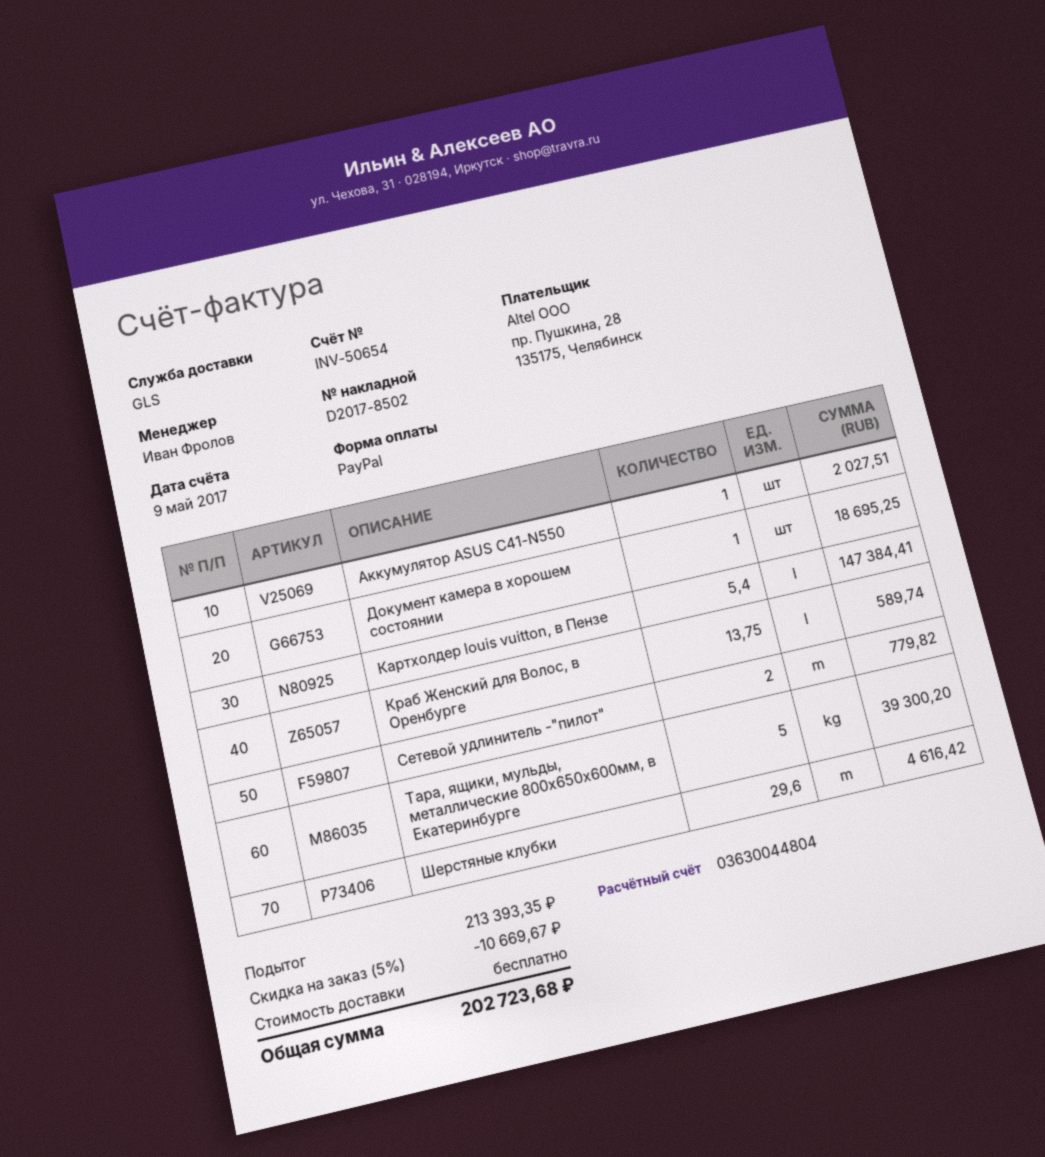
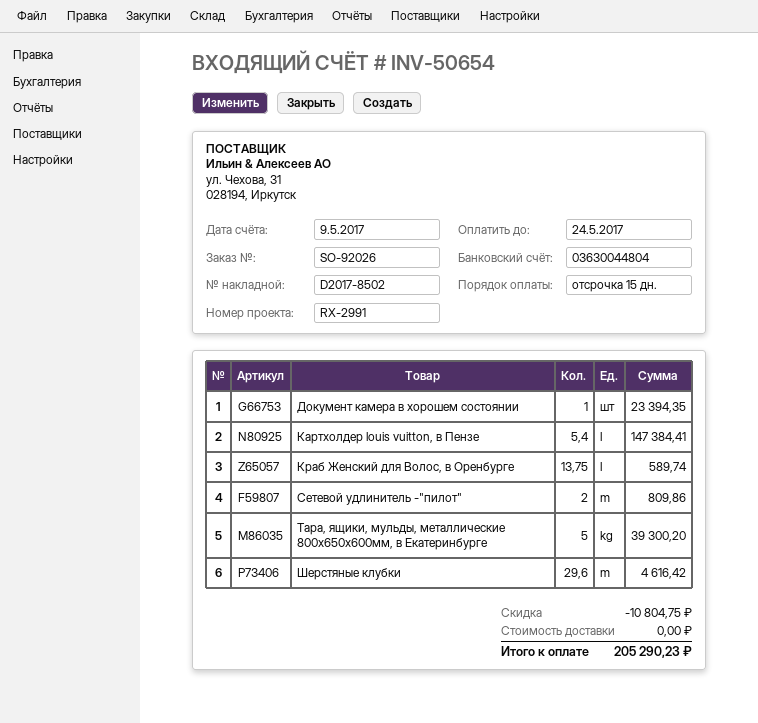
Аккумулятор ASUS C41-N550: 1 for 2027.51 -> none
Документ камера в хорошем состоянии: 1 for 18695.25 -> 1 for 23394.35
Сетевой удлинитель -"пилот": 2 for 779.82 -> 2 for 809.86
discount: 10669.67 -> 10804.75
total: 202723.68 -> 205290.23

